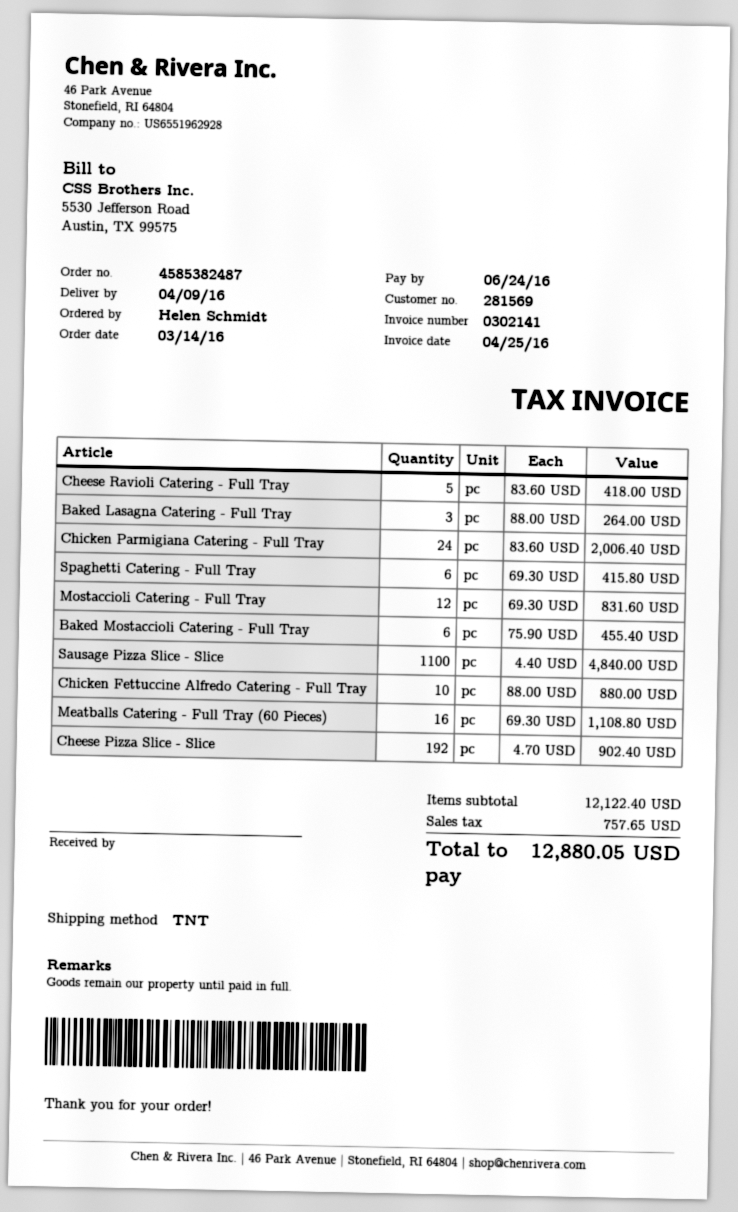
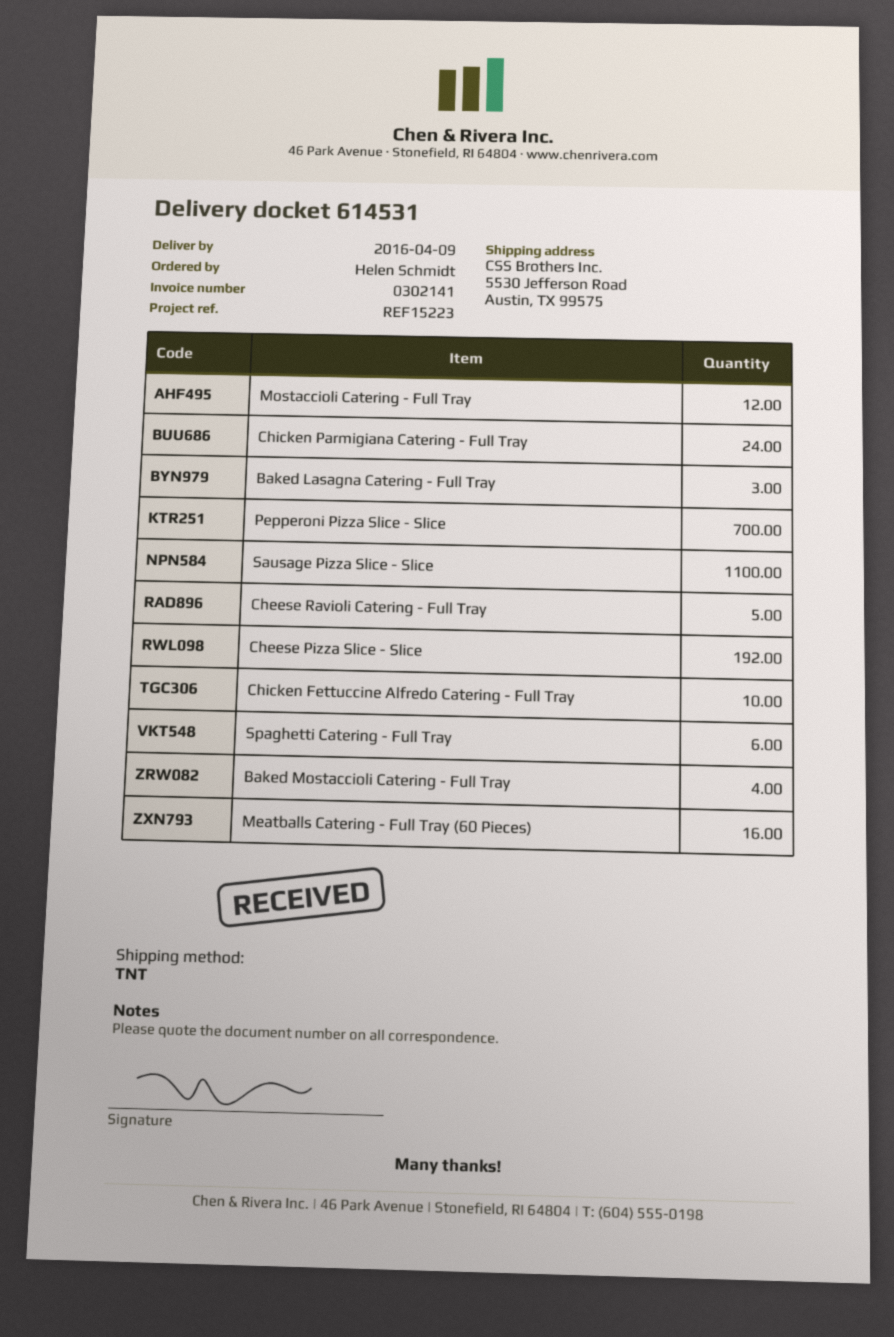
Baked Mostaccioli Catering - Full Tray: 6 -> 4
Pepperoni Pizza Slice - Slice: none -> 700

